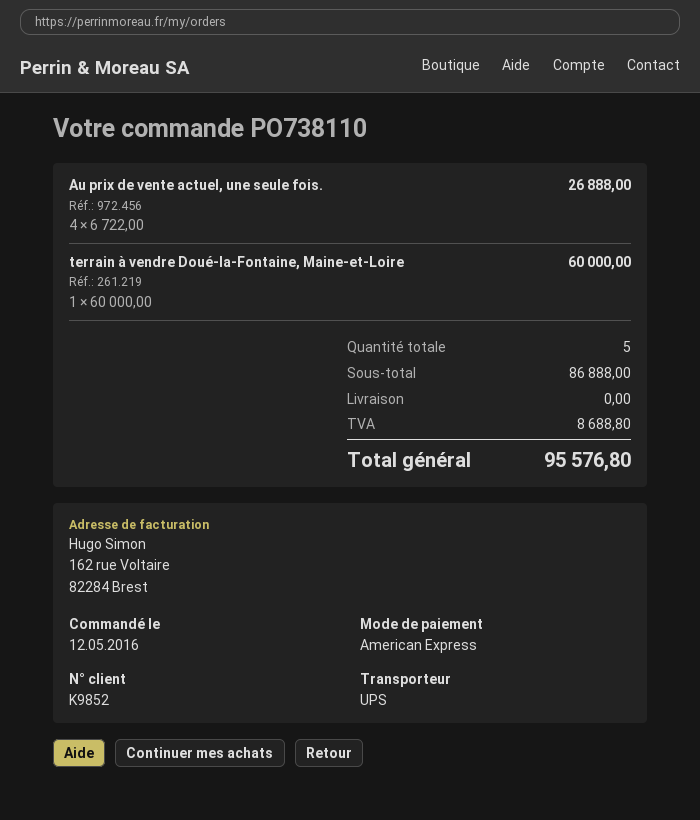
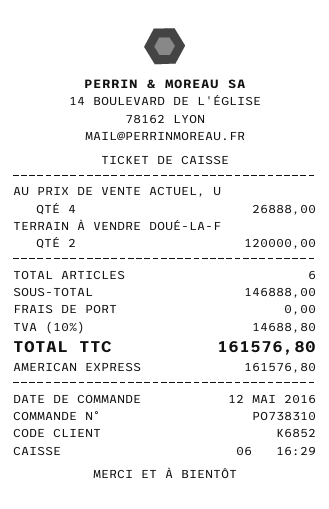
order number: PO738110 -> PO738310
customer number: K9852 -> K6852
terrain à vendre Doué-la-Fontaine, Maine-et-Loire: 1 for 60000.00 -> 2 for 120000.00
total quantity: 5 -> 6
subtotal: 86888.00 -> 146888.00
tax: 8688.80 -> 14688.80
total: 95576.80 -> 161576.80

